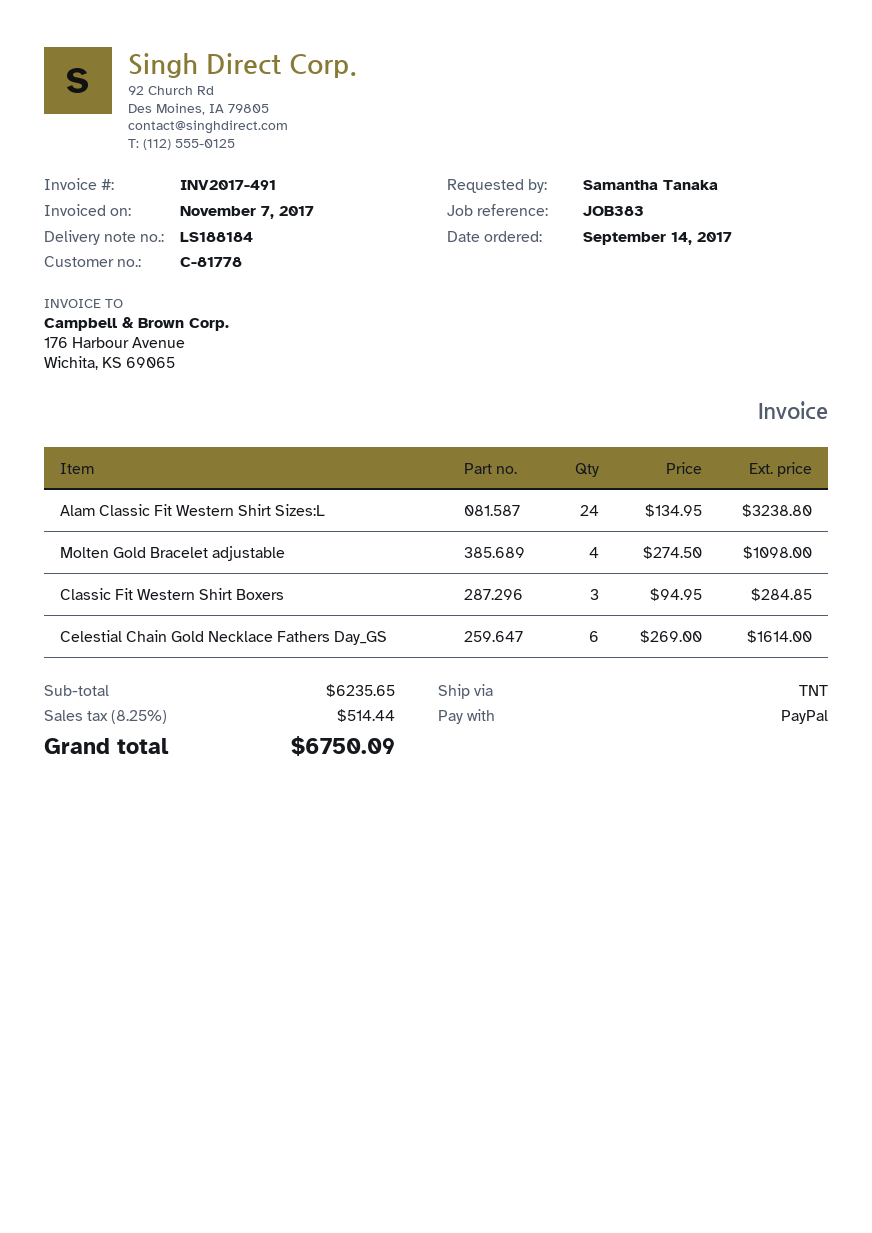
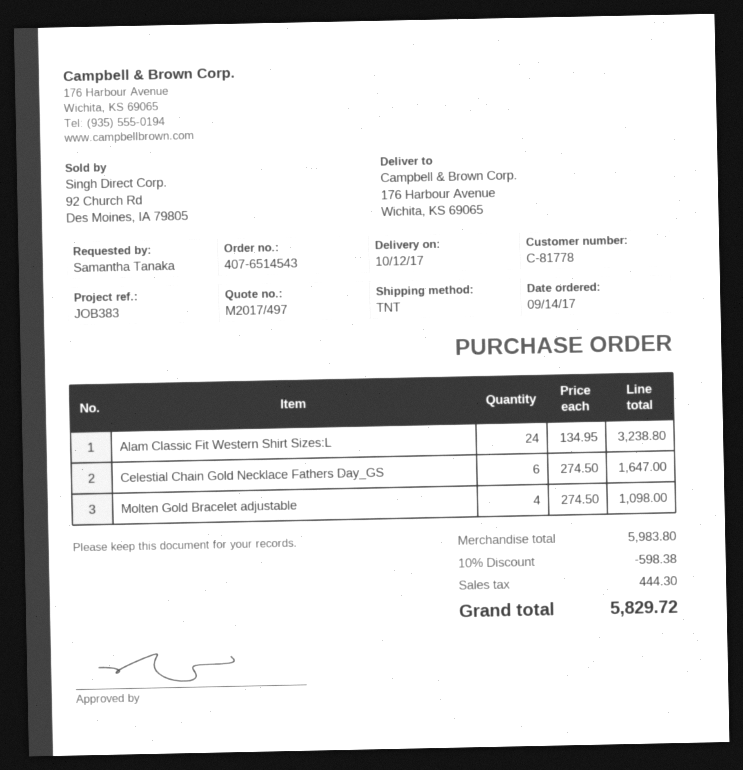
Classic Fit Western Shirt Boxers: 3 x 94.95 = 284.85 -> none
Celestial Chain Gold Necklace Fathers Day_GS: 6 x 269.00 = 1614.00 -> 6 x 274.50 = 1647.00
subtotal: 6235.65 -> 5983.80
discount: none -> 10% = 598.38
tax: 514.44 -> 444.30
total: 6750.09 -> 5829.72

